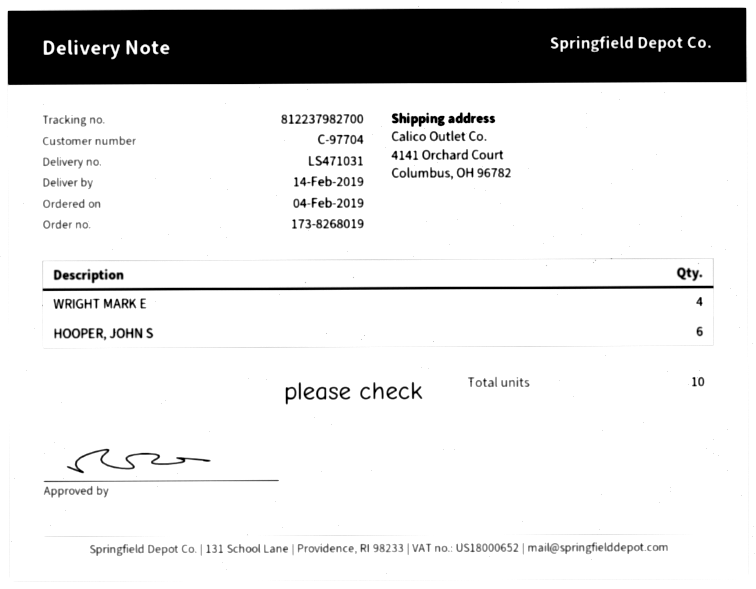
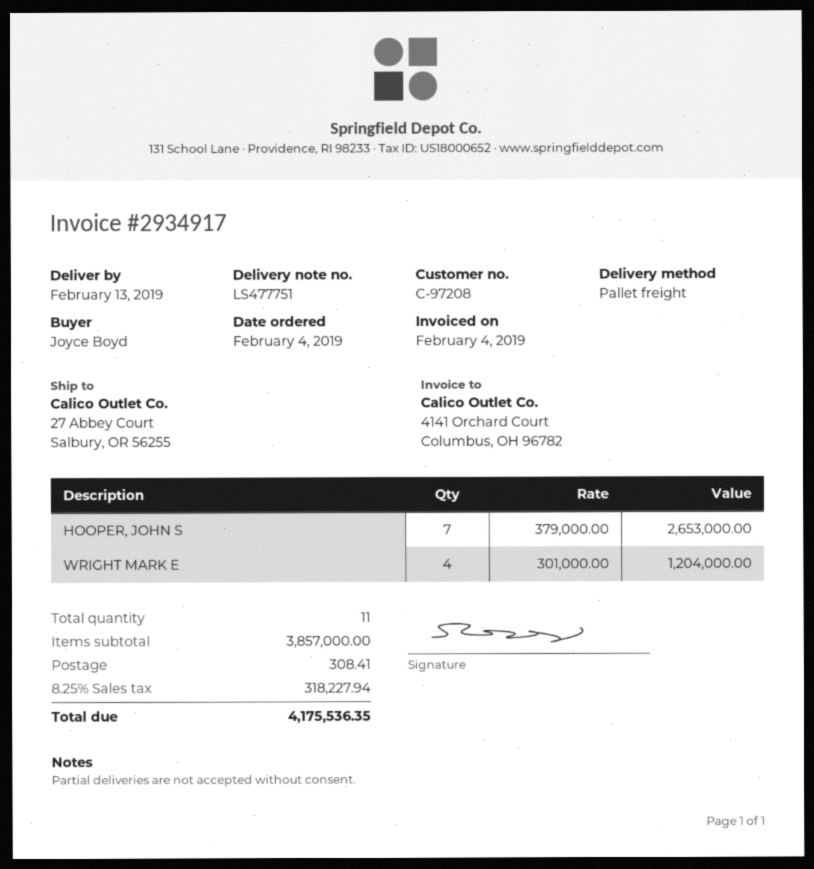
delivery note number: LS471031 -> LS477751
delivery date: 2019-02-14 -> 2019-02-13
customer number: C-97704 -> C-97208
ship to: 4141 Orchard Court, Columbus, OH 96782 -> 27 Abbey Court, Salbury, OR 56255
HOOPER, JOHN S: 6 -> 7
total quantity: 10 -> 11

